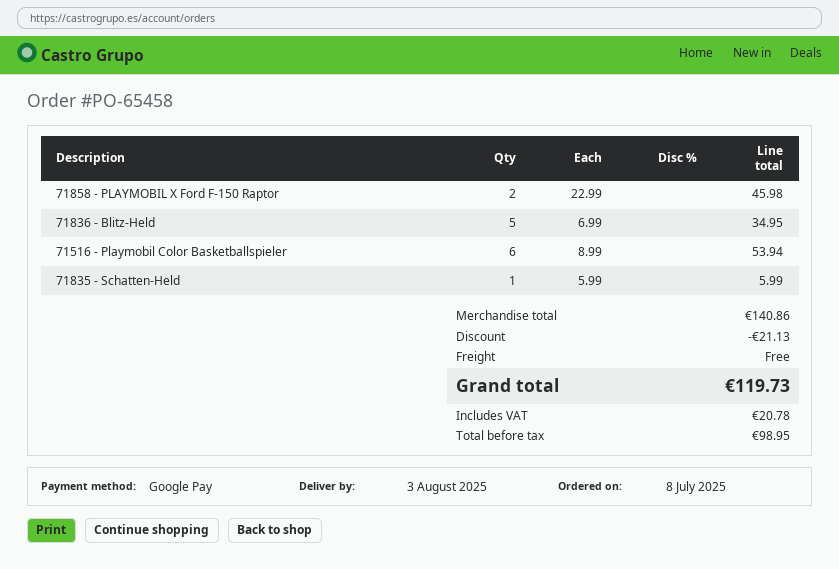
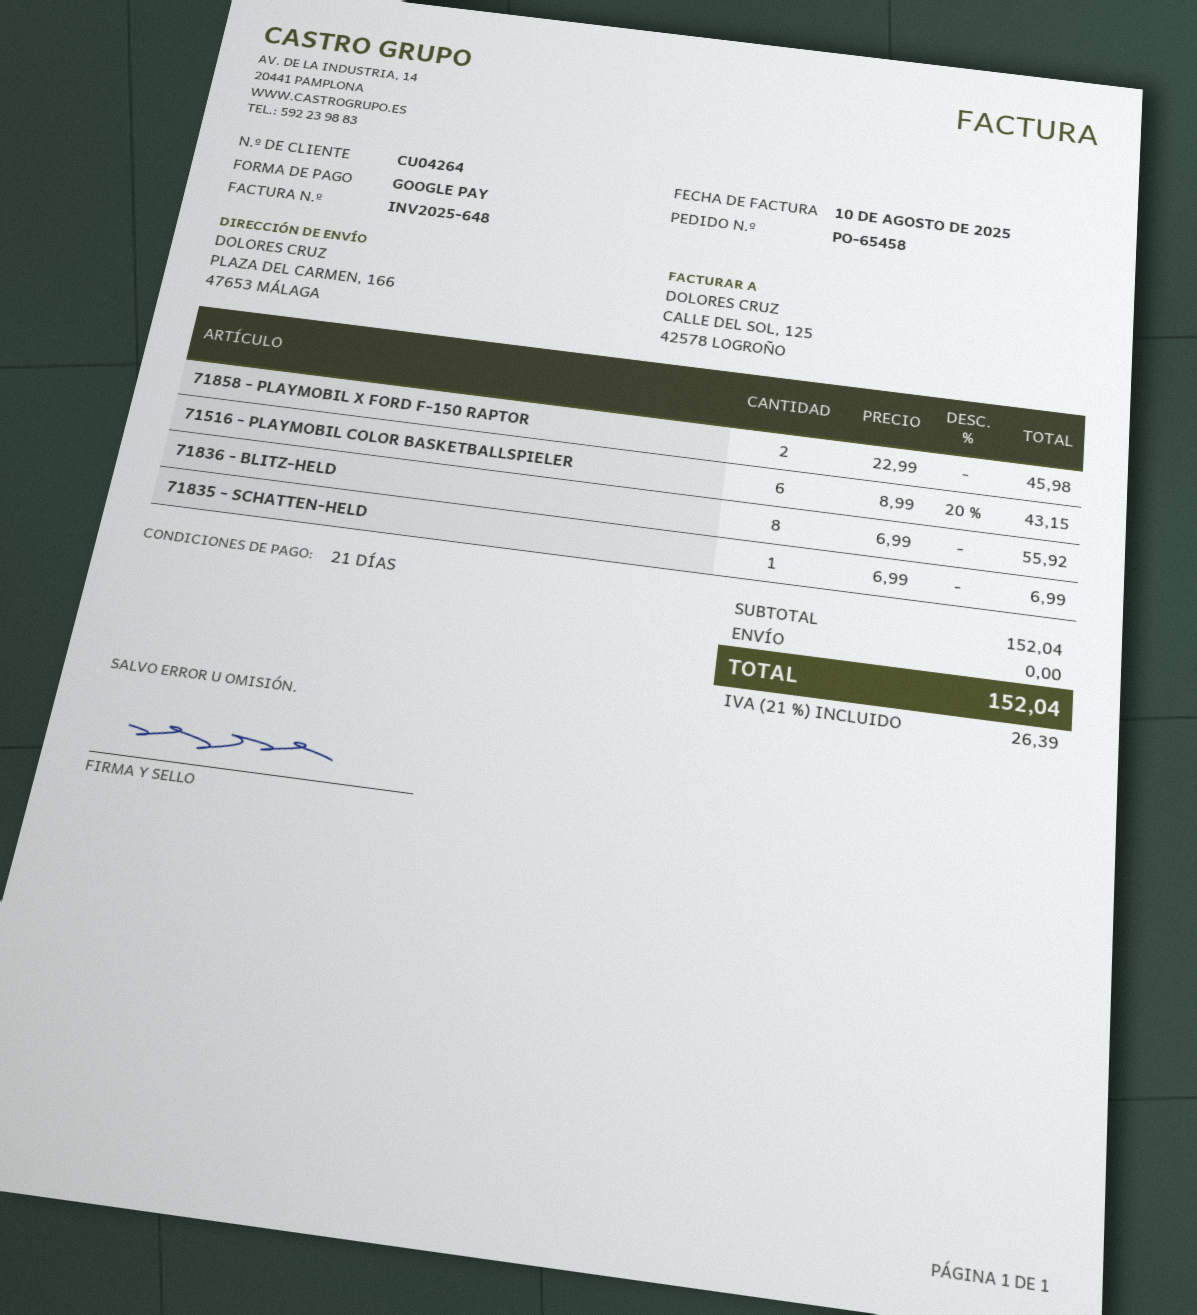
71836 - Blitz-Held: 5 x 6.99 = 34.95 -> 8 x 6.99 = 55.92
71516 - Playmobil Color Basketballspieler: 6 x 8.99 = 53.94 -> 6 x 8.99 - 20% = 43.15
71835 - Schatten-Held: 1 x 5.99 = 5.99 -> 1 x 6.99 = 6.99
subtotal: 140.86 -> 152.04
discount: 21.13 -> none
tax: 20.78 -> 26.39
total: 119.73 -> 152.04

